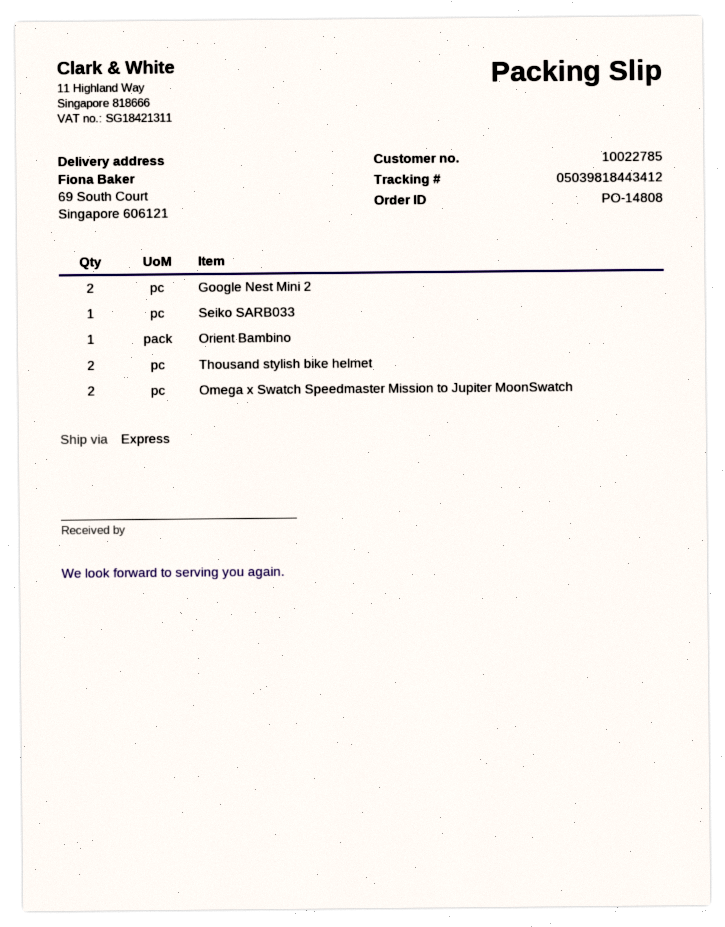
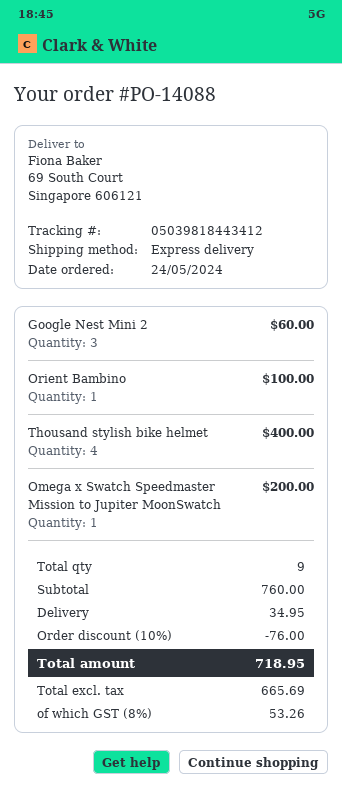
order number: PO-14808 -> PO-14088
Google Nest Mini 2: 2 -> 3
Seiko SARB033: 1 -> none
Thousand stylish bike helmet: 2 -> 4
Omega x Swatch Speedmaster Mission to Jupiter MoonSwatch: 2 -> 1

